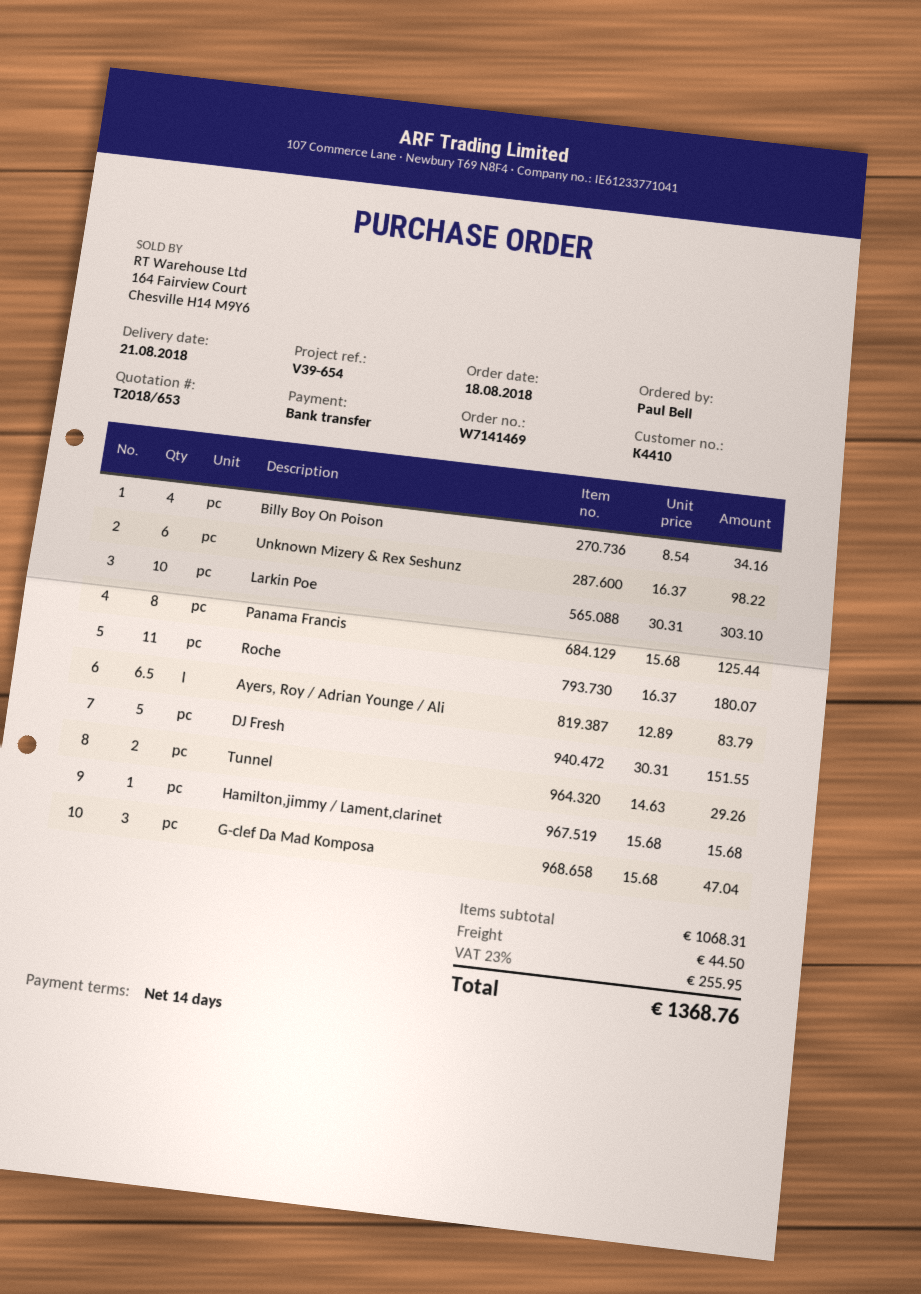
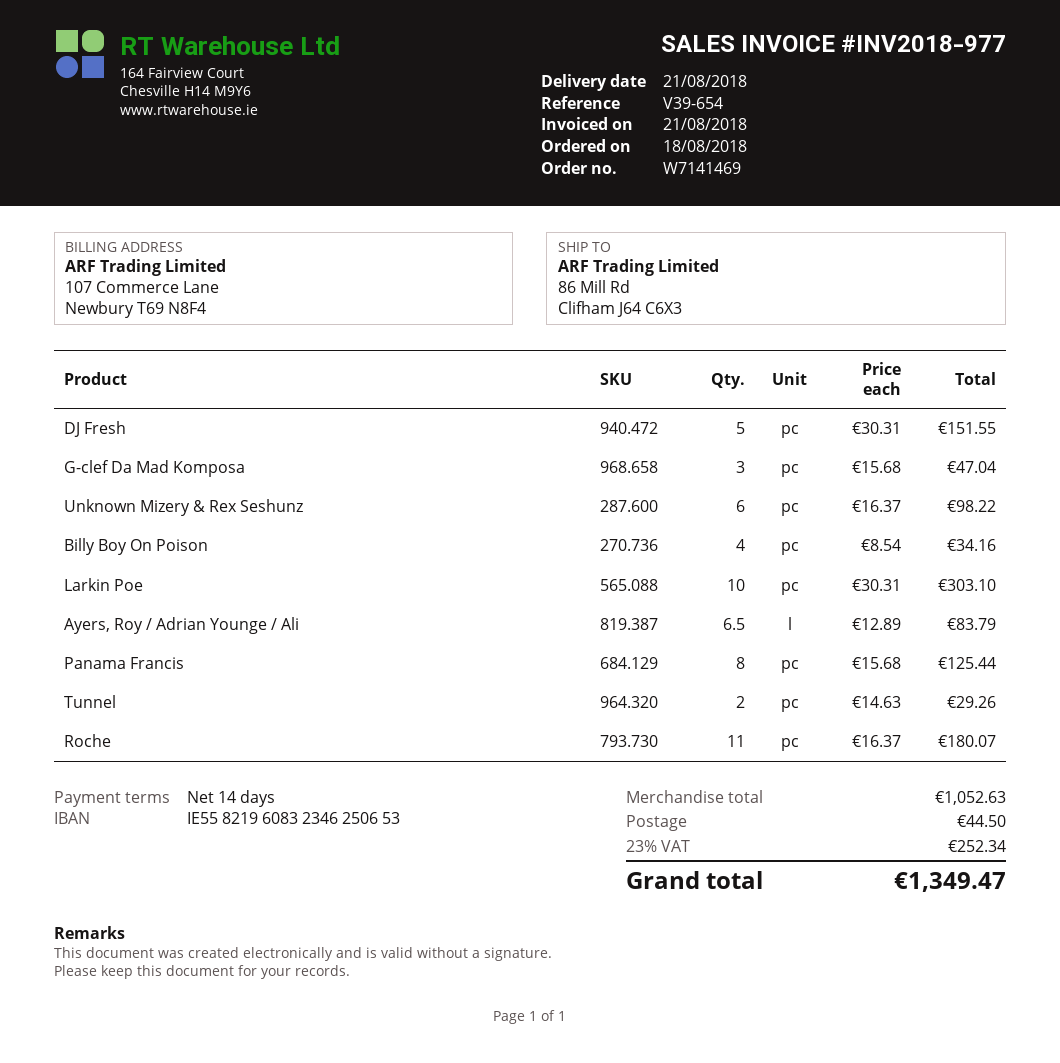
Hamilton,jimmy / Lament,clarinet: 1 x 15.68 = 15.68 -> none
subtotal: 1068.31 -> 1052.63
tax: 23% = 255.95 -> 23% = 252.34
total: 1368.76 -> 1349.47

